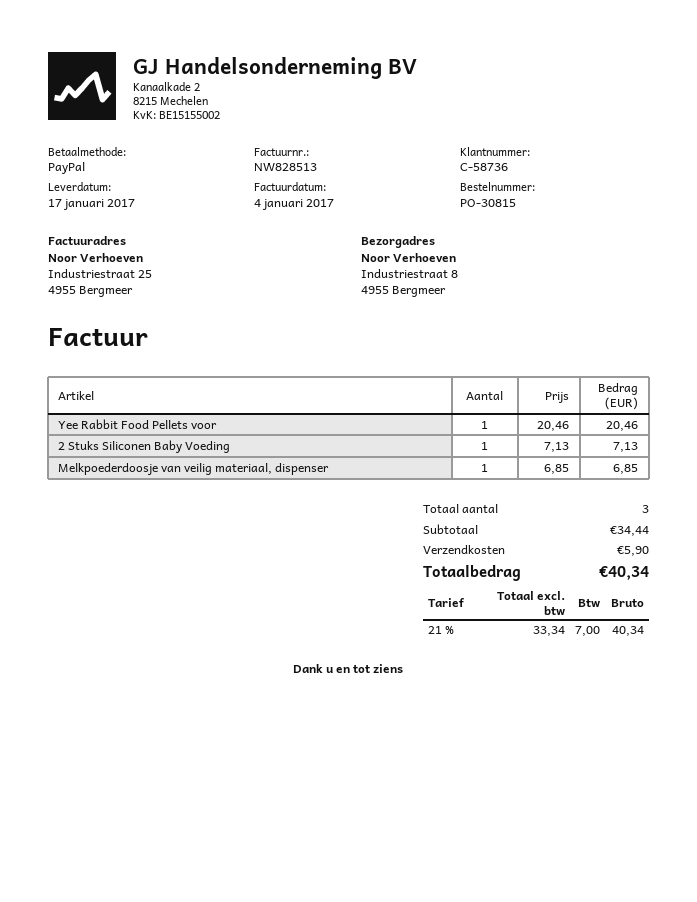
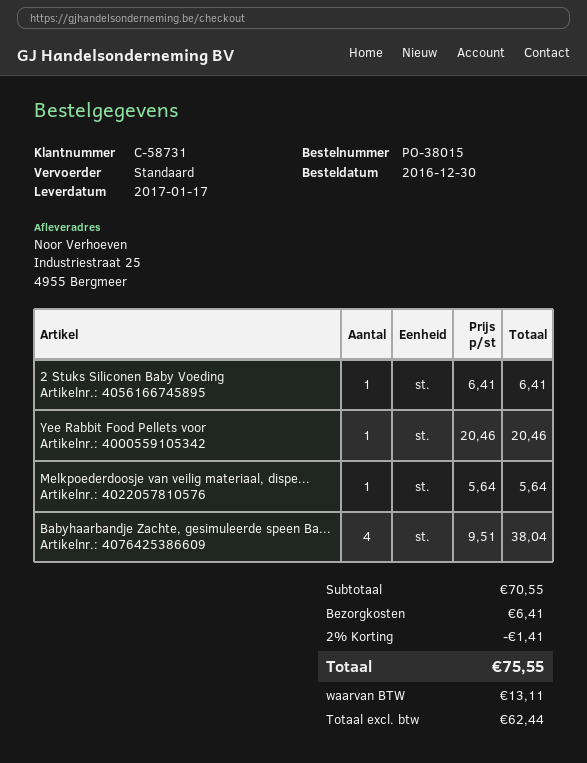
order number: PO-30815 -> PO-38015
customer number: C-58736 -> C-58731
ship to: Industriestraat 8, 4955 Bergmeer -> Industriestraat 25, 4955 Bergmeer
2 Stuks Siliconen Baby Voeding: 1 x 7.13 = 7.13 -> 1 x 6.41 = 6.41
Melkpoederdoosje van veilig materiaal, dispenser: 1 x 6.85 = 6.85 -> 1 x 5.64 = 5.64
Babyhaarbandje Zachte, gesimuleerde speen Ba...: none -> 4 x 9.51 = 38.04
subtotal: 34.44 -> 70.55
discount: none -> 2% = 1.41
shipping: 5.90 -> 6.41
net: 33.34 -> 62.44
tax: 7.00 -> 13.11
total: 40.34 -> 75.55

